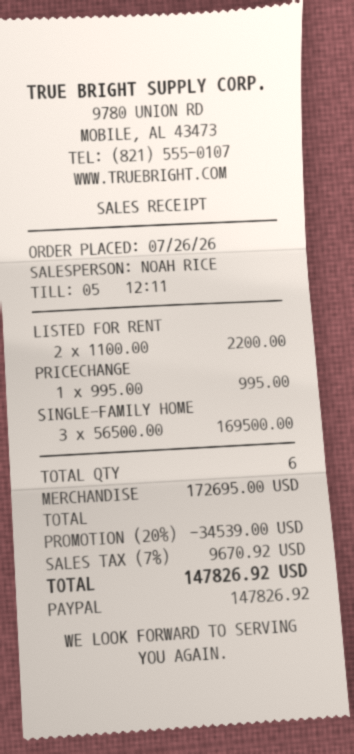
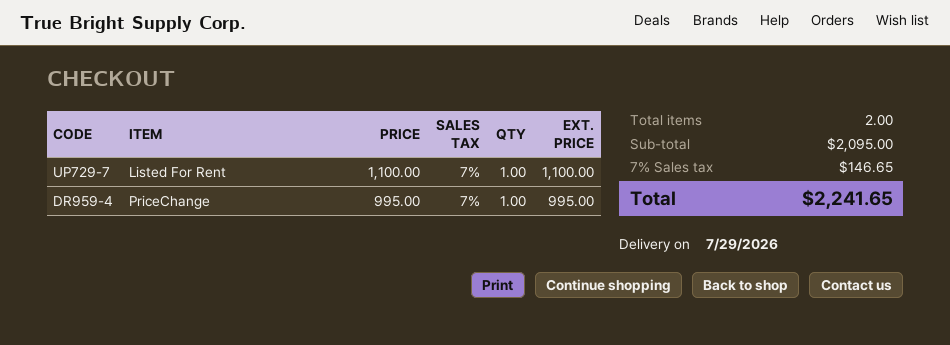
LISTED FOR RENT: 2 x 1100.00 = 2200.00 -> 1 x 1100.00 = 1100.00
SINGLE-FAMILY HOME: 3 x 56500.00 = 169500.00 -> none
total quantity: 6 -> 2
subtotal: 172695.00 -> 2095.00
discount: 20% = 34539.00 -> none
tax: 7% = 9670.92 -> 7% = 146.65
total: 147826.92 -> 2241.65

